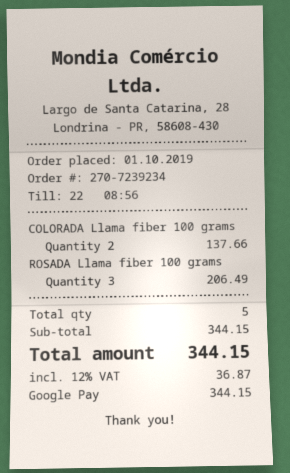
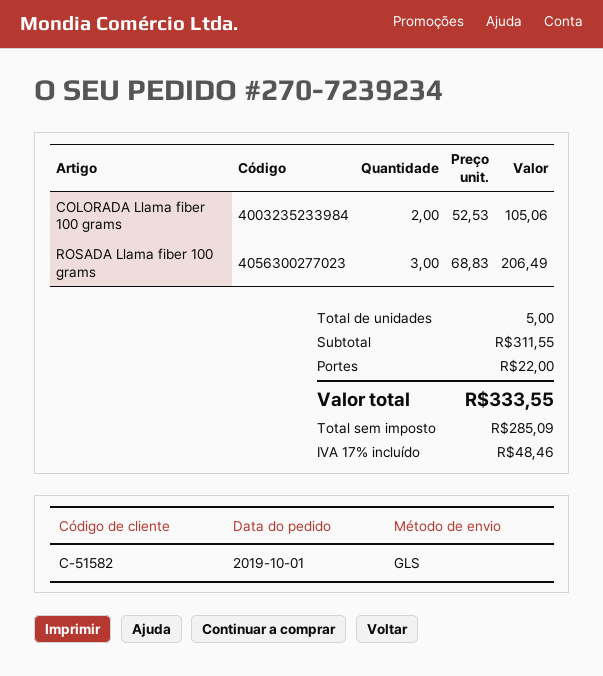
COLORADA Llama fiber 100 grams: 2 for 137.66 -> 2 for 105.06
subtotal: 344.15 -> 311.55
shipping: none -> 22.00
tax: 12% = 36.87 -> 17% = 48.46
total: 344.15 -> 333.55

